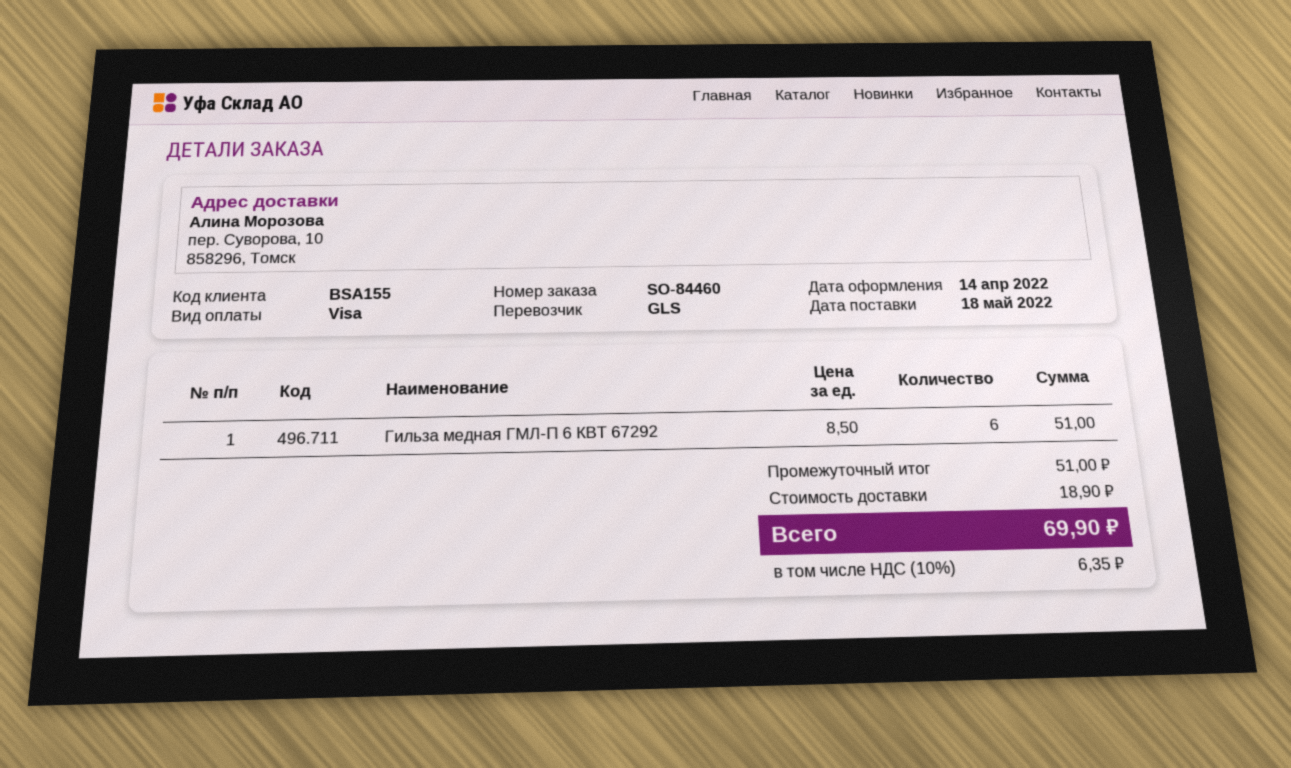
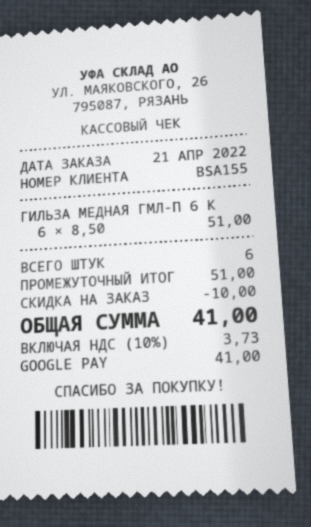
order date: 2022-04-14 -> 2022-04-21
payment method: Visa -> Google Pay
discount: none -> 10.00
shipping: 18.90 -> none
tax: 10% = 6.35 -> 10% = 3.73
total: 69.90 -> 41.00

